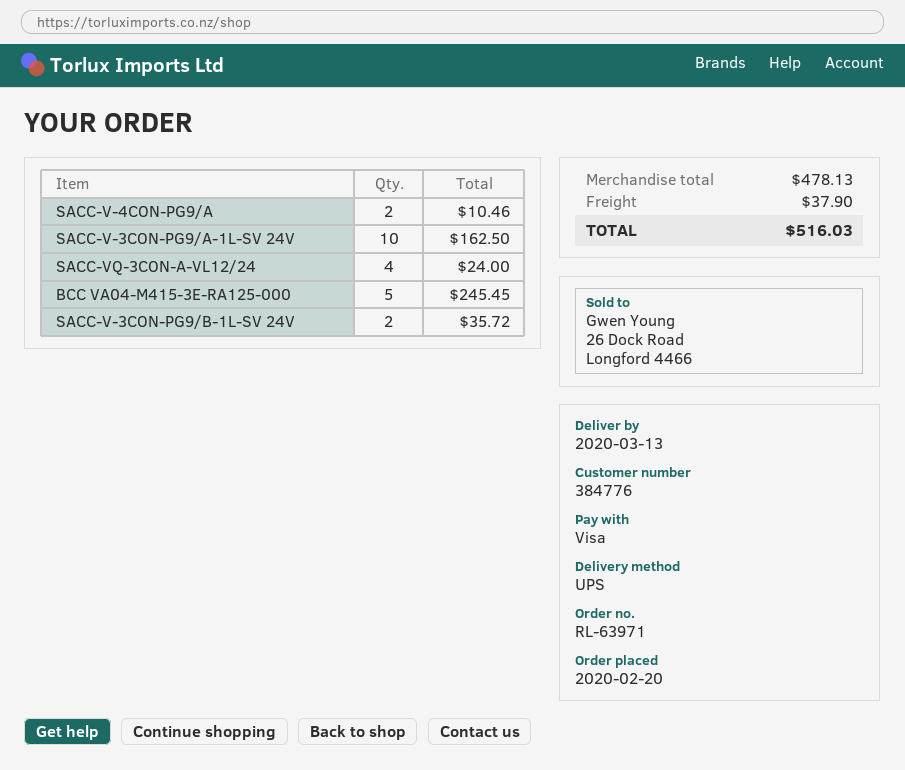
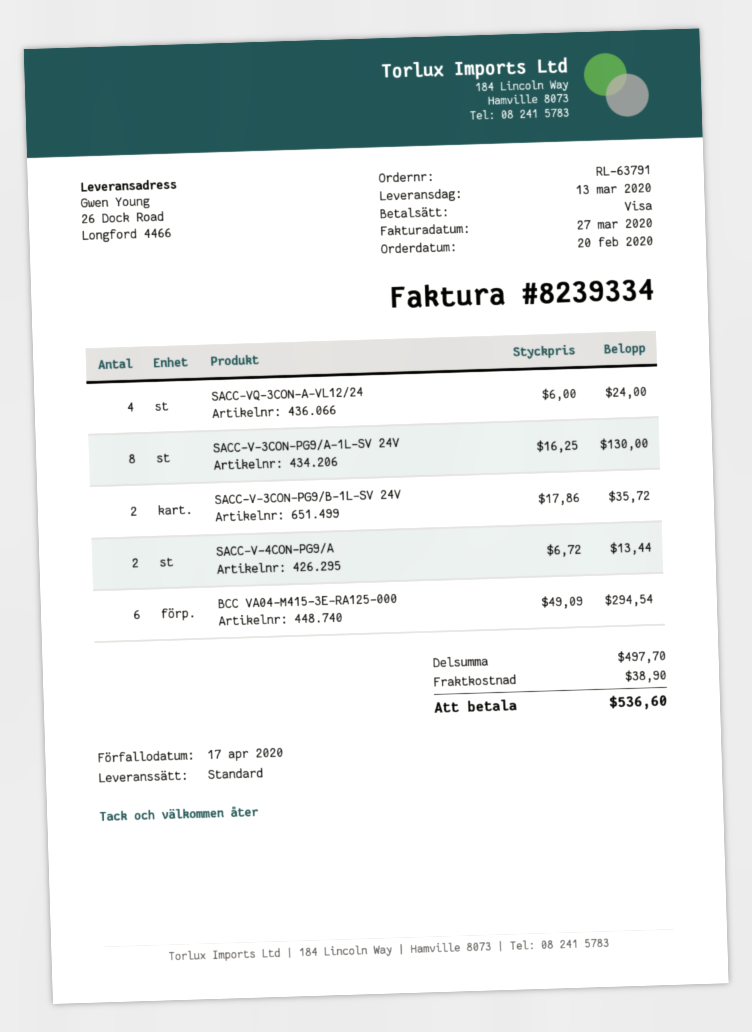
order number: RL-63971 -> RL-63791
shipping method: UPS -> standard
SACC-V-4CON-PG9/A: 2 for 10.46 -> 2 for 13.44
SACC-V-3CON-PG9/A-1L-SV 24V: 10 for 162.50 -> 8 for 130.00
BCC VA04-M415-3E-RA125-000: 5 for 245.45 -> 6 for 294.54
subtotal: 478.13 -> 497.70
shipping: 37.90 -> 38.90
total: 516.03 -> 536.60

